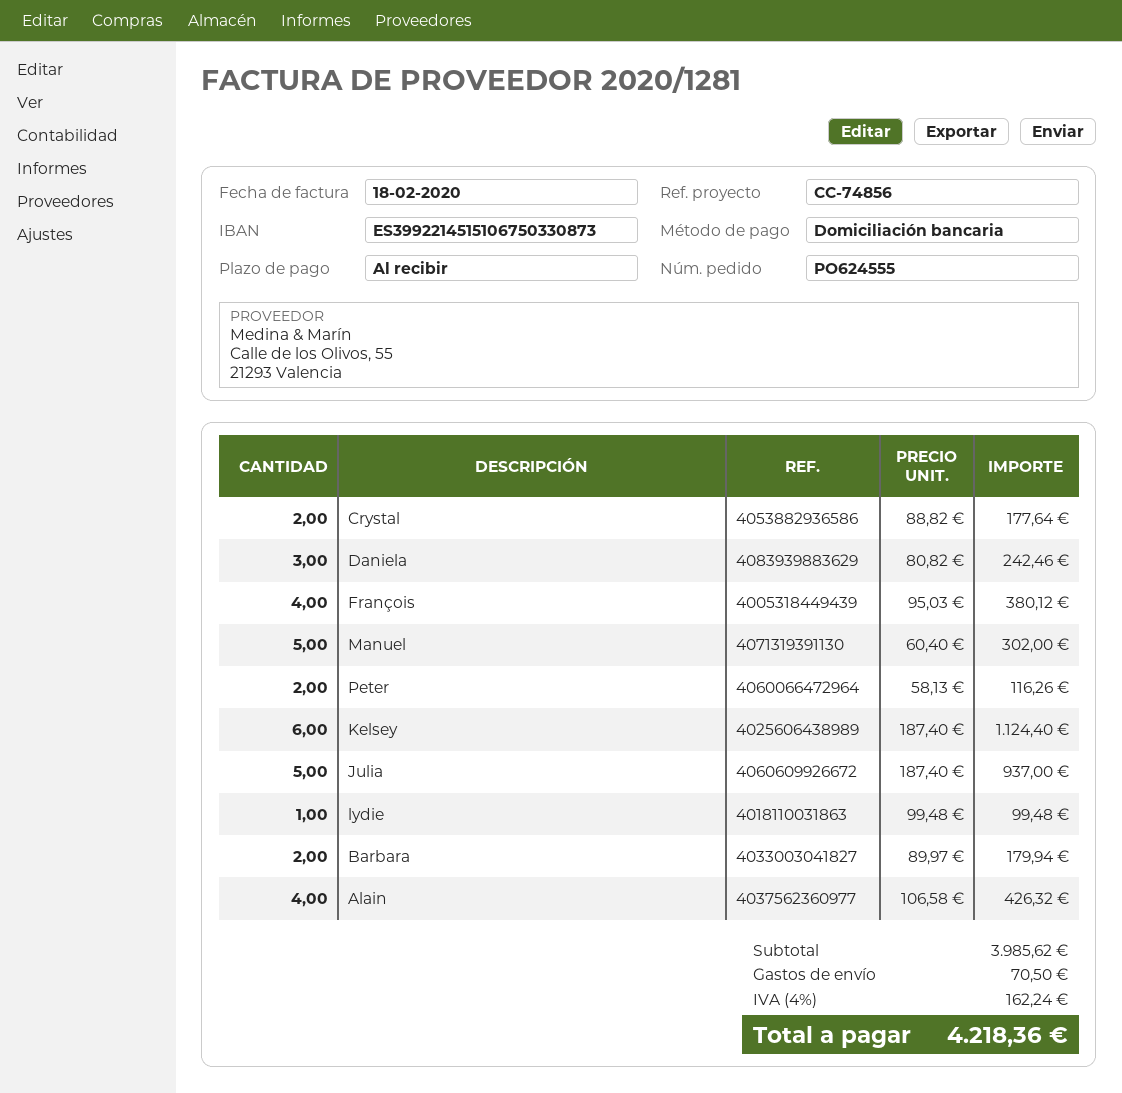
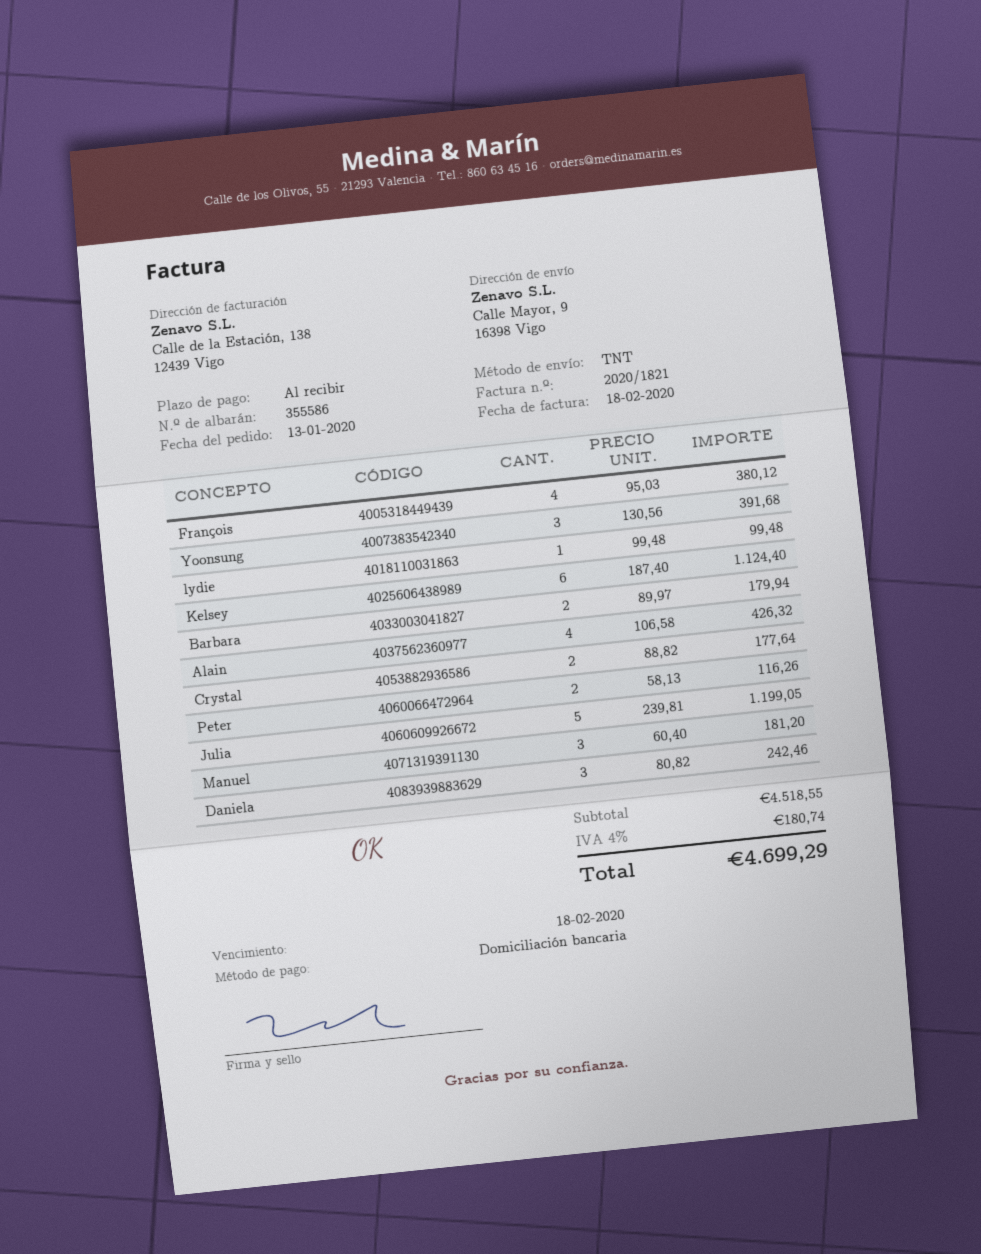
invoice number: 2020/1281 -> 2020/1821
Manuel: 5 x 60.40 = 302.00 -> 3 x 60.40 = 181.20
Julia: 5 x 187.40 = 937.00 -> 5 x 239.81 = 1199.05
Yoonsung: none -> 3 x 130.56 = 391.68
subtotal: 3985.62 -> 4518.55
shipping: 70.50 -> none
tax: 4% = 162.24 -> 4% = 180.74
total: 4218.36 -> 4699.29

